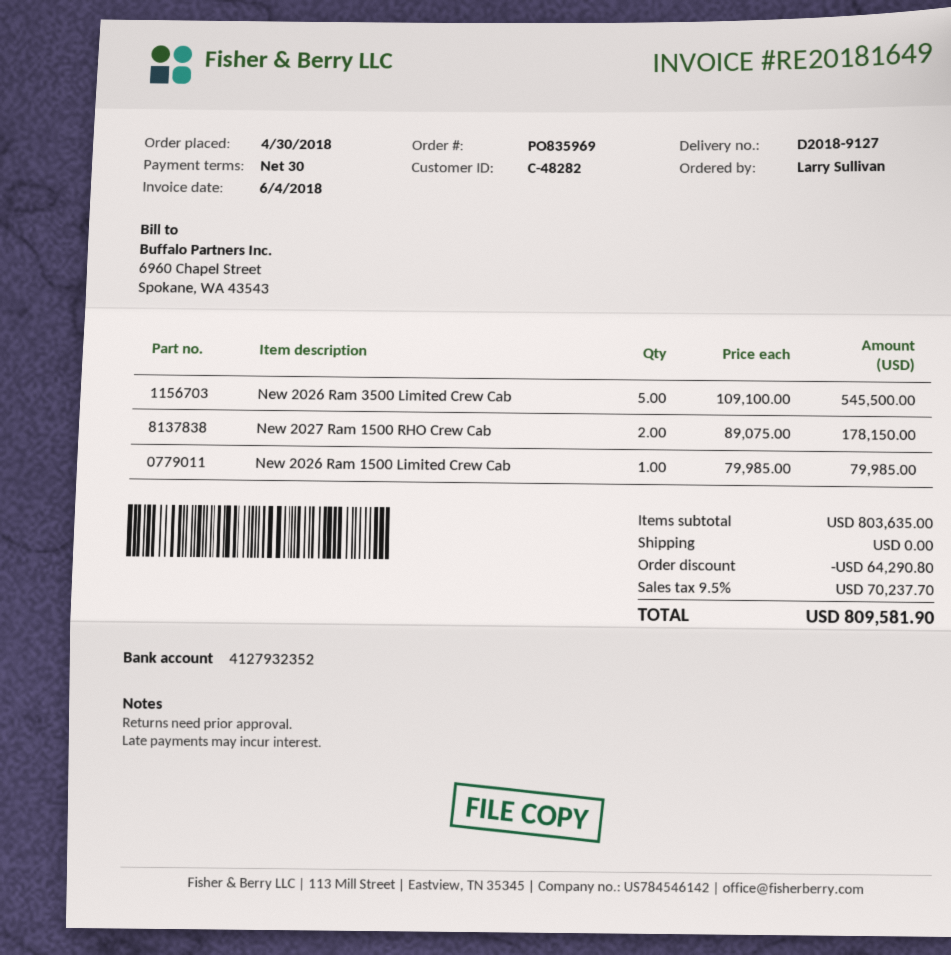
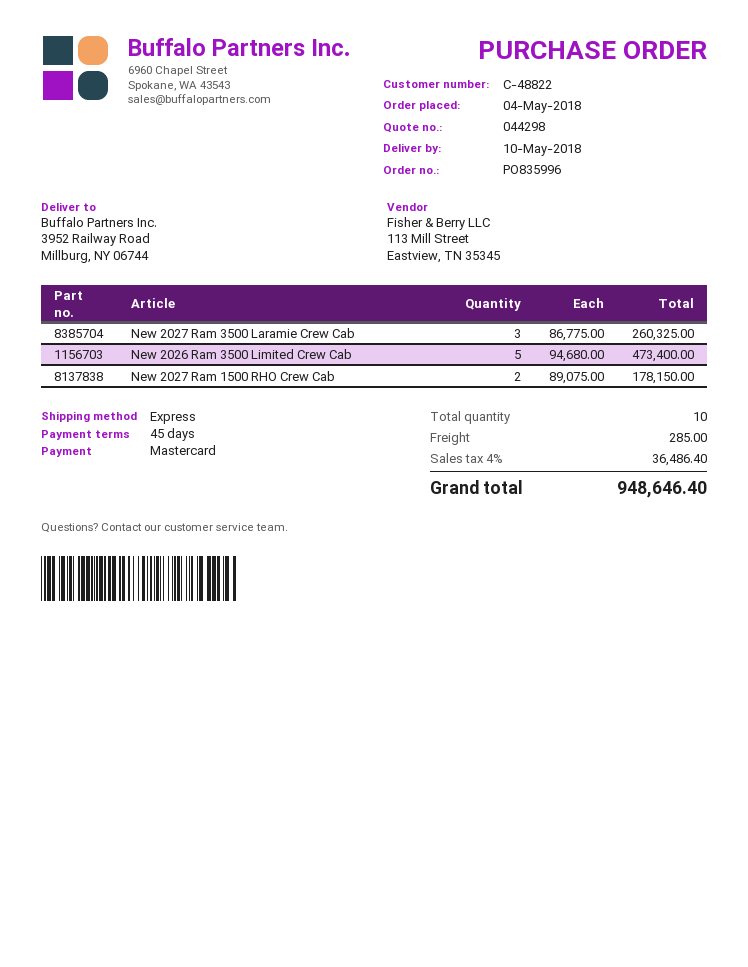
order number: PO835969 -> PO835996
order date: 2018-04-30 -> 2018-05-04
payment terms: 30 days -> 45 days
customer number: C-48282 -> C-48822
New 2026 Ram 3500 Limited Crew Cab: 5 x 109100.00 = 545500.00 -> 5 x 94680.00 = 473400.00
New 2026 Ram 1500 Limited Crew Cab: 1 x 79985.00 = 79985.00 -> none
New 2027 Ram 3500 Laramie Crew Cab: none -> 3 x 86775.00 = 260325.00
discount: 64290.80 -> none
shipping: 0.00 -> 285.00
tax: 9.5% = 70237.70 -> 4% = 36486.40
total: 809581.90 -> 948646.40

